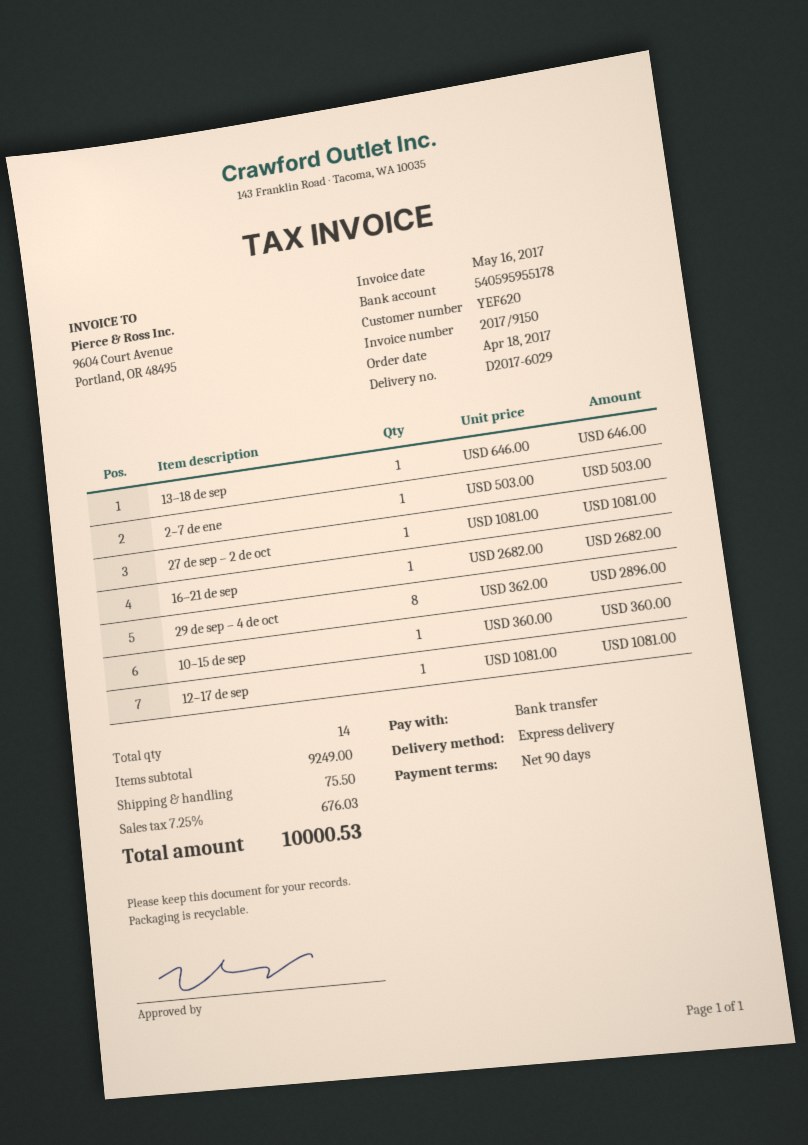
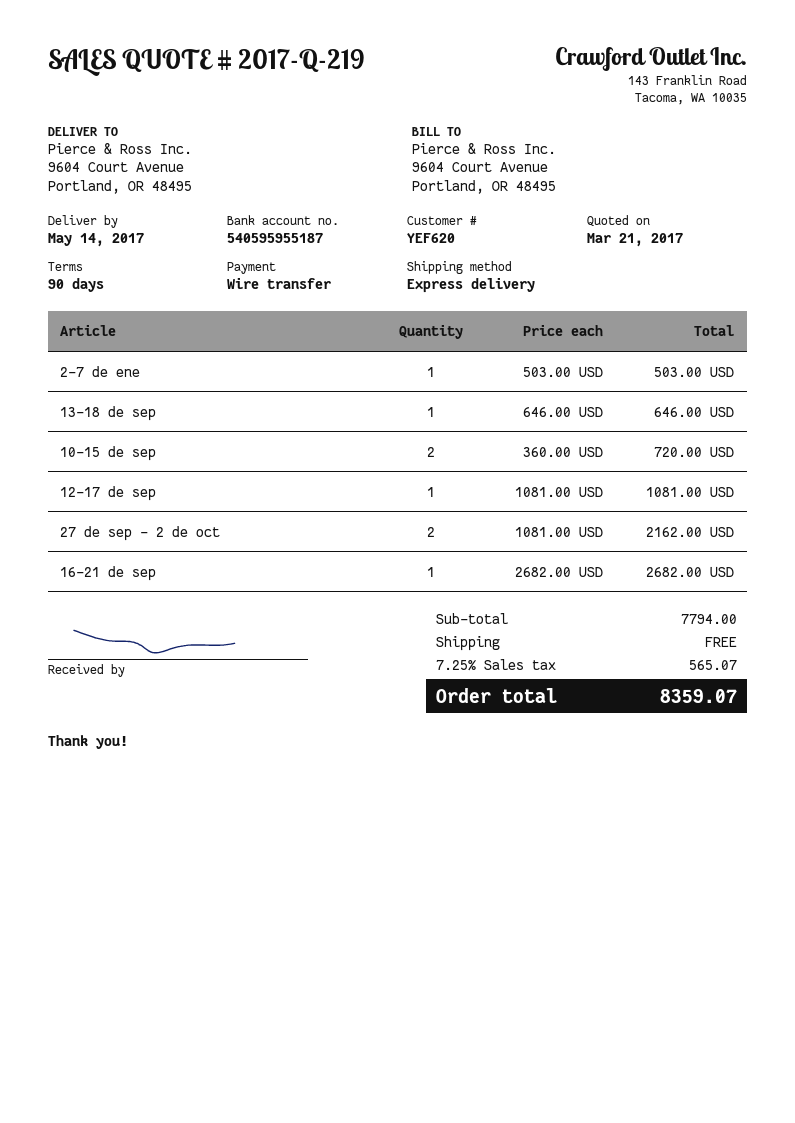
bank account: 540595955178 -> 540595955187
27 de sep – 2 de oct: 1 x 1081.00 = 1081.00 -> 2 x 1081.00 = 2162.00
29 de sep – 4 de oct: 8 x 362.00 = 2896.00 -> none
10–15 de sep: 1 x 360.00 = 360.00 -> 2 x 360.00 = 720.00
subtotal: 9249.00 -> 7794.00
shipping: 75.50 -> 0.00
tax: 7.25% = 676.03 -> 7.25% = 565.07
total: 10000.53 -> 8359.07

